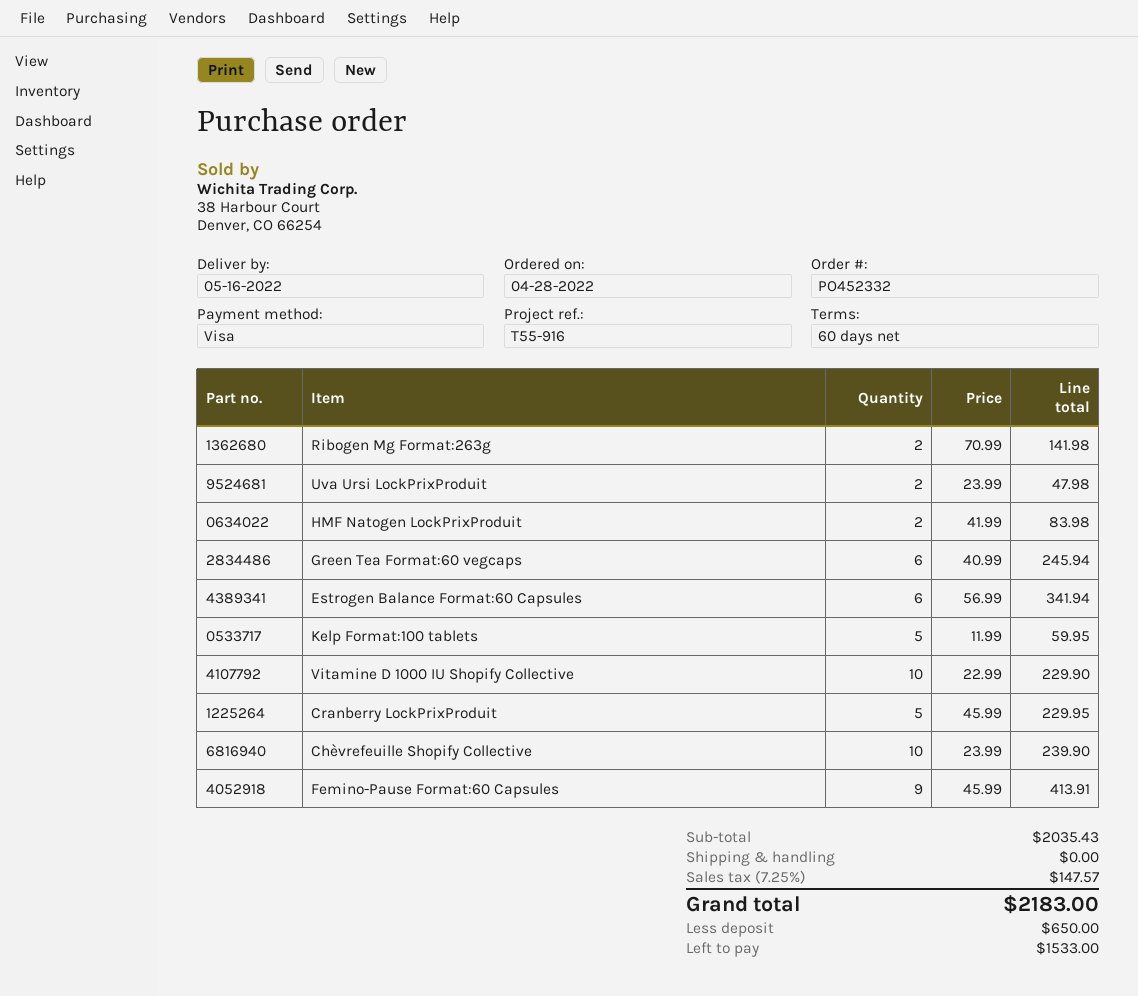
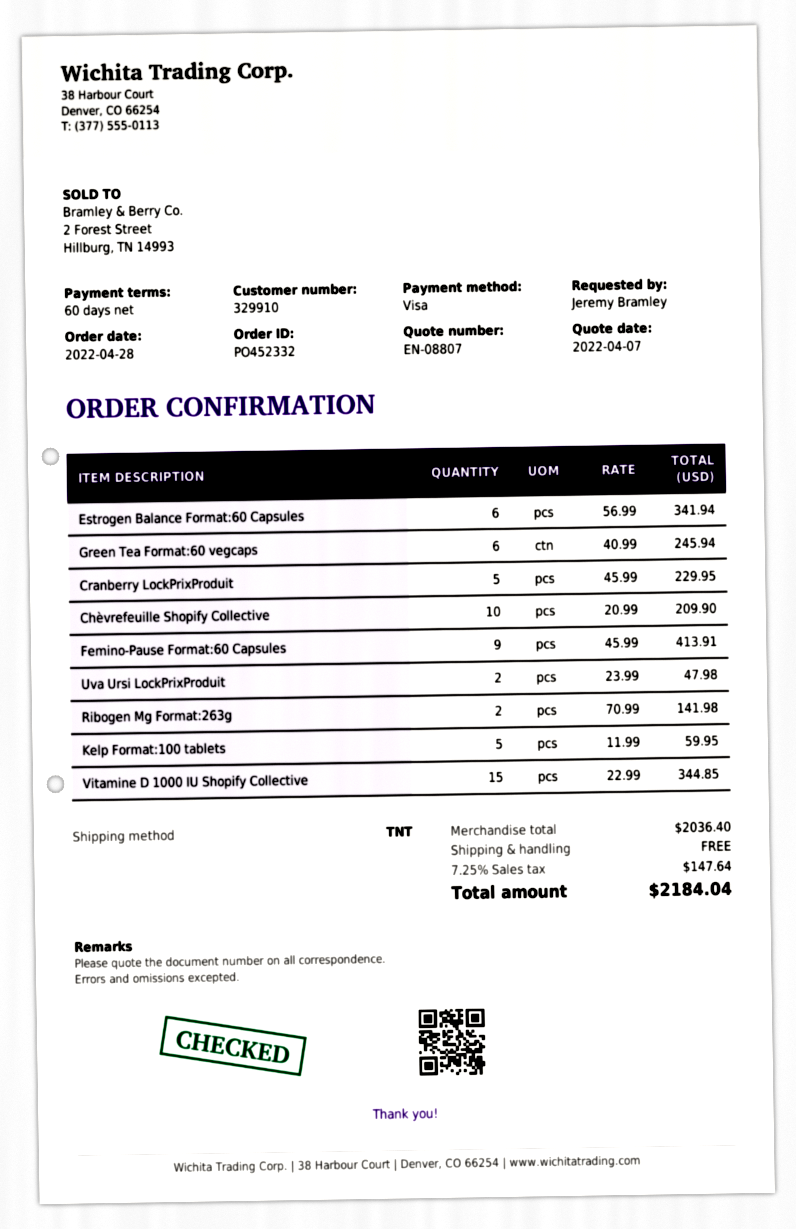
HMF Natogen LockPrixProduit: 2 x 41.99 = 83.98 -> none
Vitamine D 1000 IU Shopify Collective: 10 x 22.99 = 229.90 -> 15 x 22.99 = 344.85
Chèvrefeuille Shopify Collective: 10 x 23.99 = 239.90 -> 10 x 20.99 = 209.90
subtotal: 2035.43 -> 2036.40
tax: 7.25% = 147.57 -> 7.25% = 147.64
total: 2183.00 -> 2184.04

